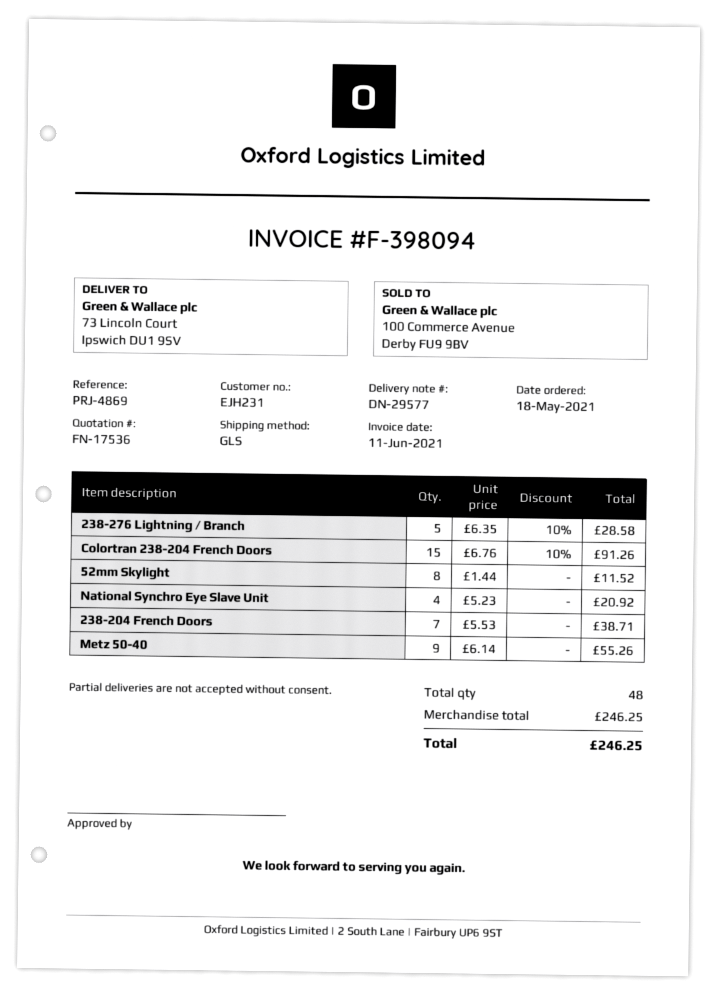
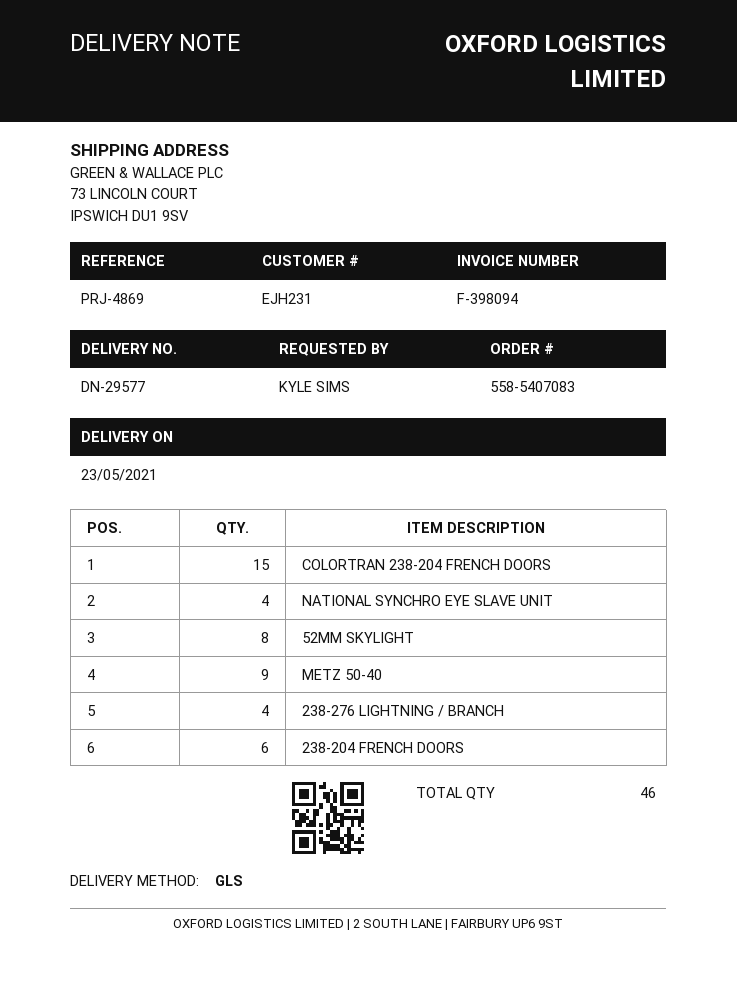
238-276 Lightning / Branch: 5 -> 4
238-204 French Doors: 7 -> 6
total quantity: 48 -> 46

